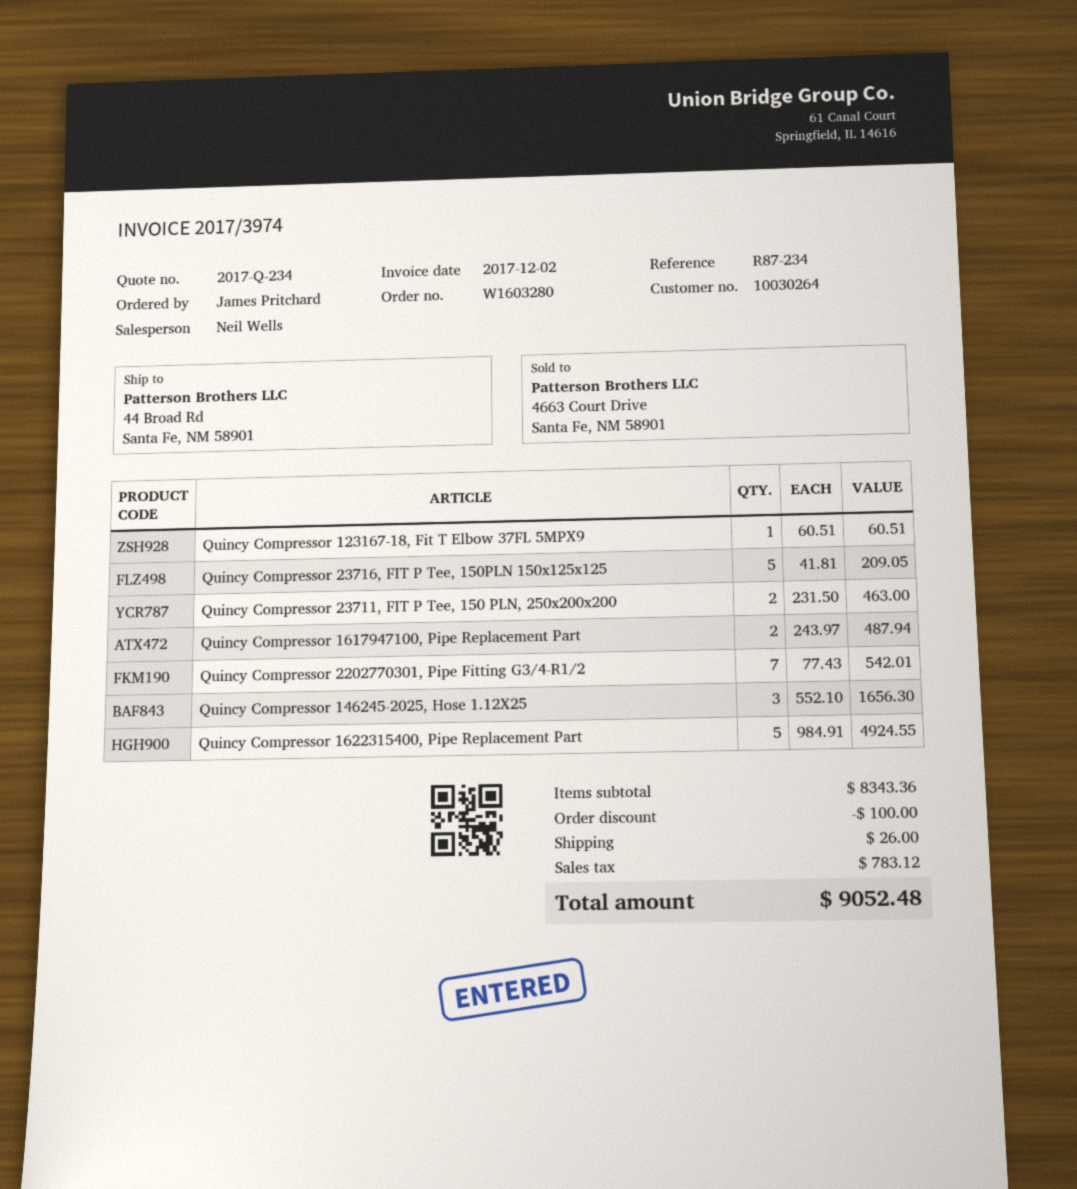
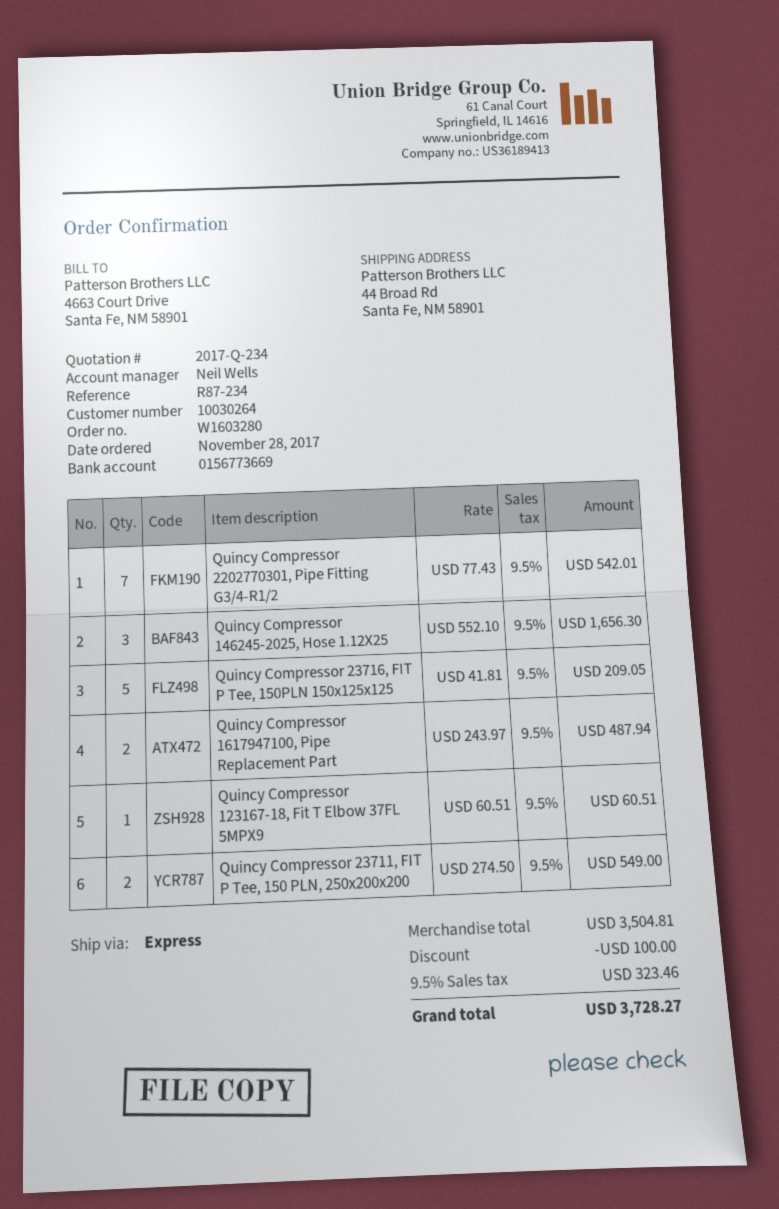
Quincy Compressor 23711, FIT P Tee, 150 PLN, 250x200x200: 2 x 231.50 = 463.00 -> 2 x 274.50 = 549.00
Quincy Compressor 1622315400, Pipe Replacement Part: 5 x 984.91 = 4924.55 -> none
subtotal: 8343.36 -> 3504.81
shipping: 26.00 -> none
tax: 783.12 -> 323.46
total: 9052.48 -> 3728.27

